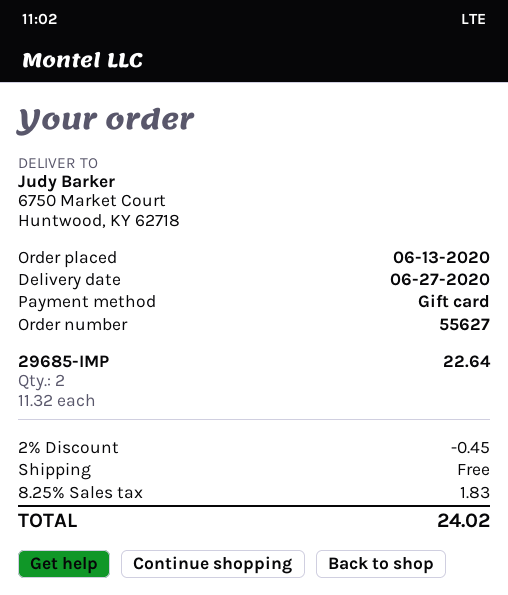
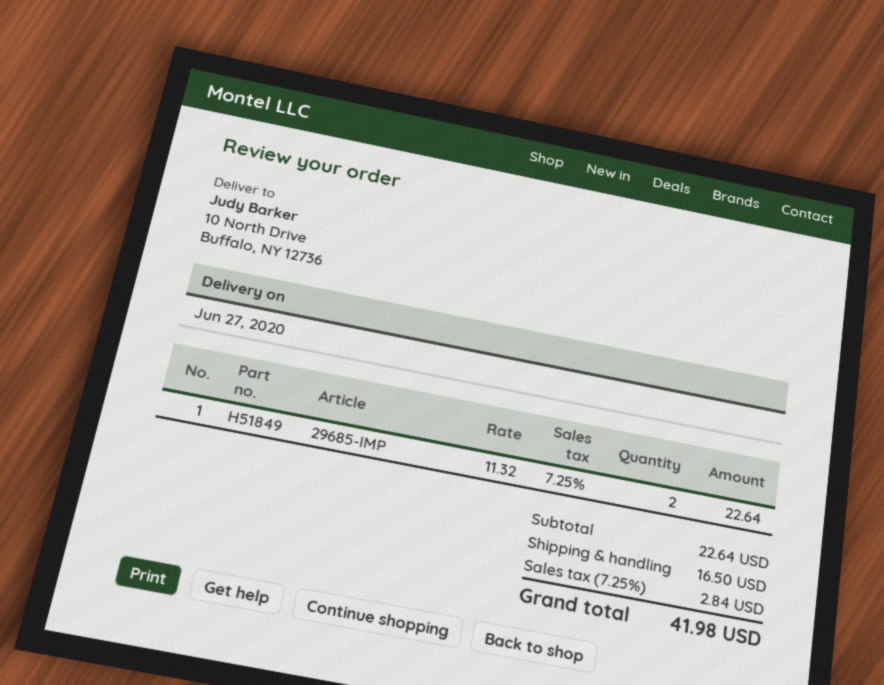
ship to: 6750 Market Court, Huntwood, KY 62718 -> 10 North Drive, Buffalo, NY 12736
discount: 2% = 0.45 -> none
shipping: 0.00 -> 16.50
tax: 8.25% = 1.83 -> 7.25% = 2.84
total: 24.02 -> 41.98

